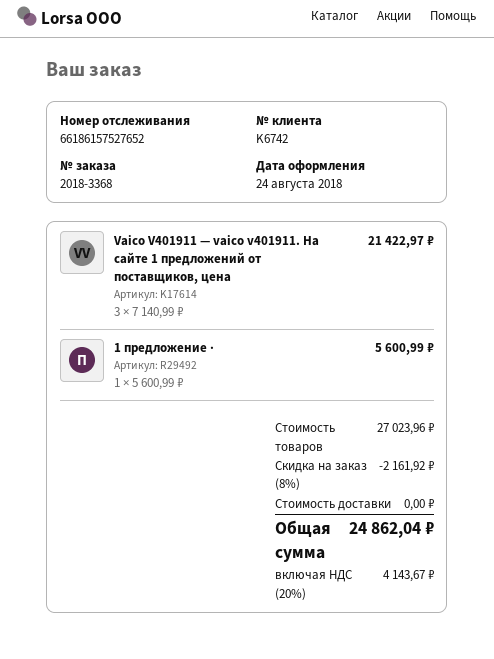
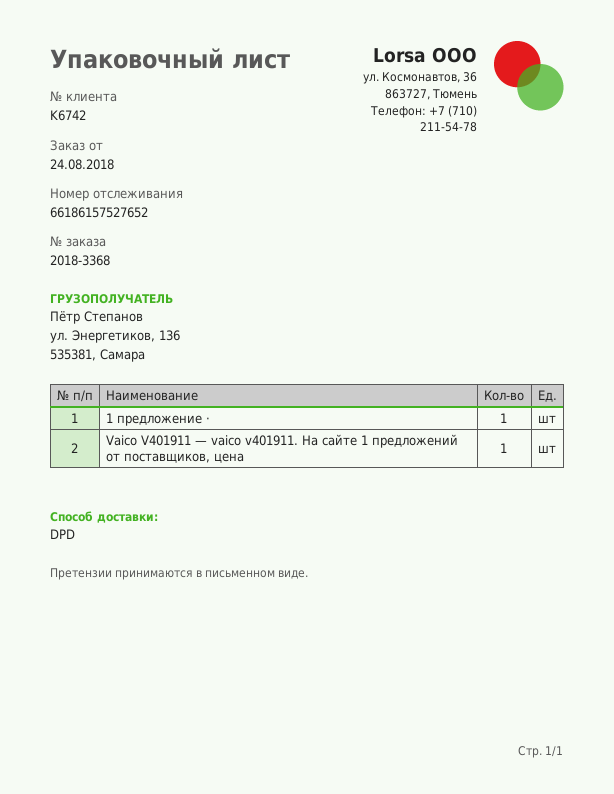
Vaico V401911 — vaico v401911. На сайте 1 предложений от поставщиков, цена: 3 -> 1

